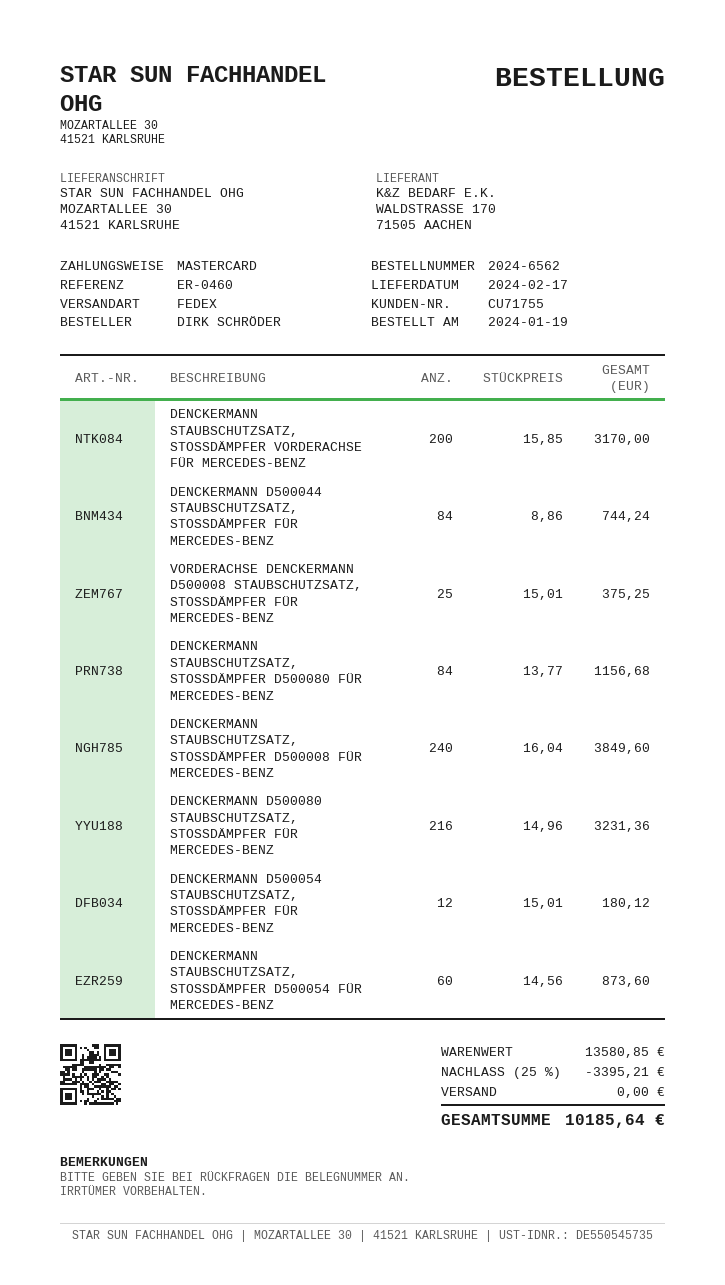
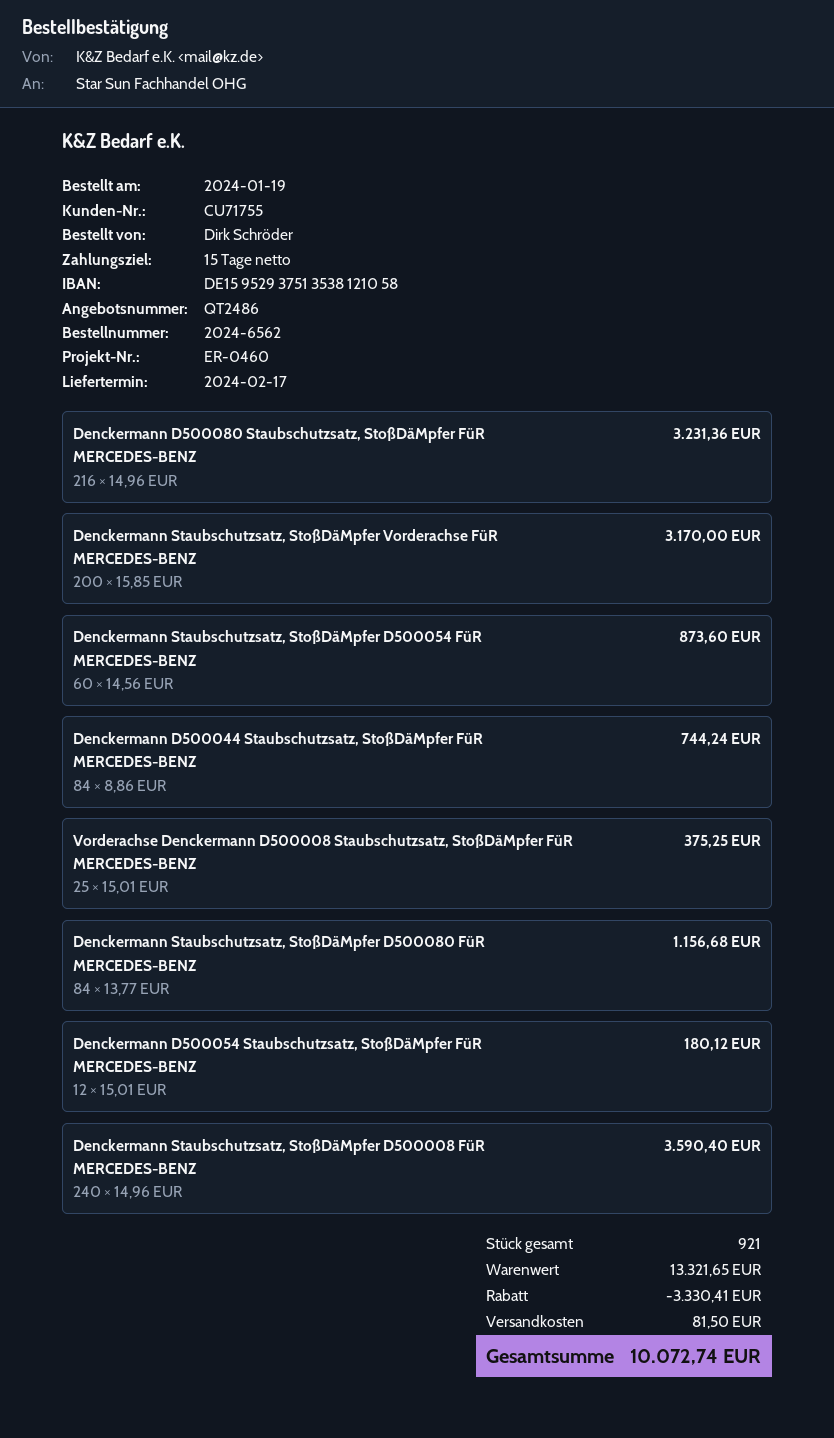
DENCKERMANN STAUBSCHUTZSATZ, STOSSDÄMPFER D500008 FÜR MERCEDES-BENZ: 240 x 16.04 = 3849.60 -> 240 x 14.96 = 3590.40
subtotal: 13580.85 -> 13321.65
discount: 3395.21 -> 3330.41
shipping: 0.00 -> 81.50
total: 10185.64 -> 10072.74

